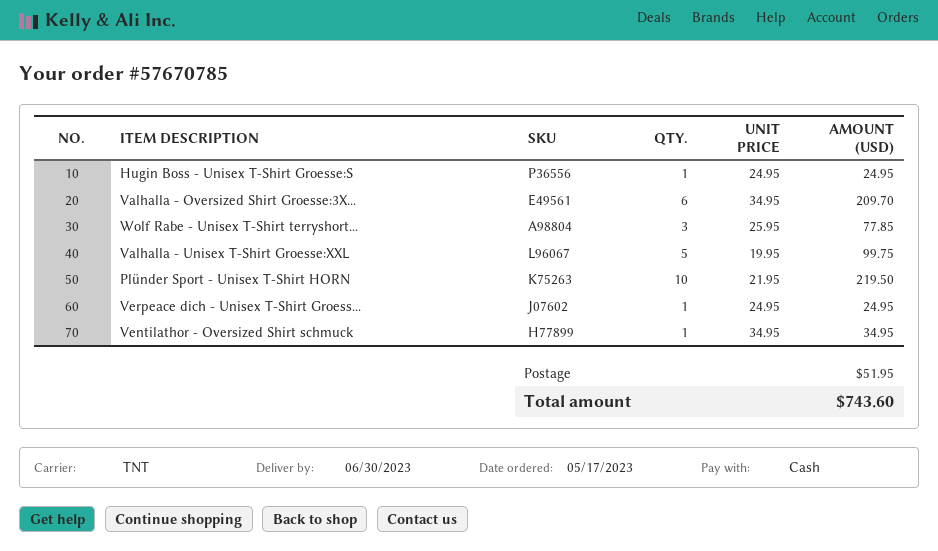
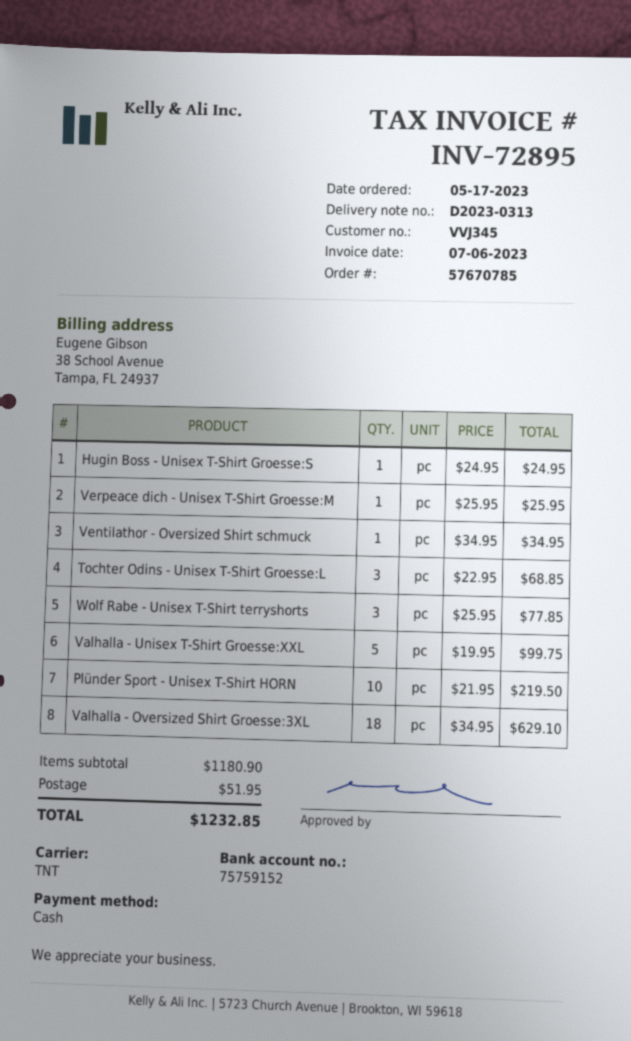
Valhalla - Oversized Shirt Groesse:3X...: 6 x 34.95 = 209.70 -> 18 x 34.95 = 629.10
Verpeace dich - Unisex T-Shirt Groess...: 1 x 24.95 = 24.95 -> 1 x 25.95 = 25.95
Tochter Odins - Unisex T-Shirt Groesse:L: none -> 3 x 22.95 = 68.85
total: 743.60 -> 1232.85

